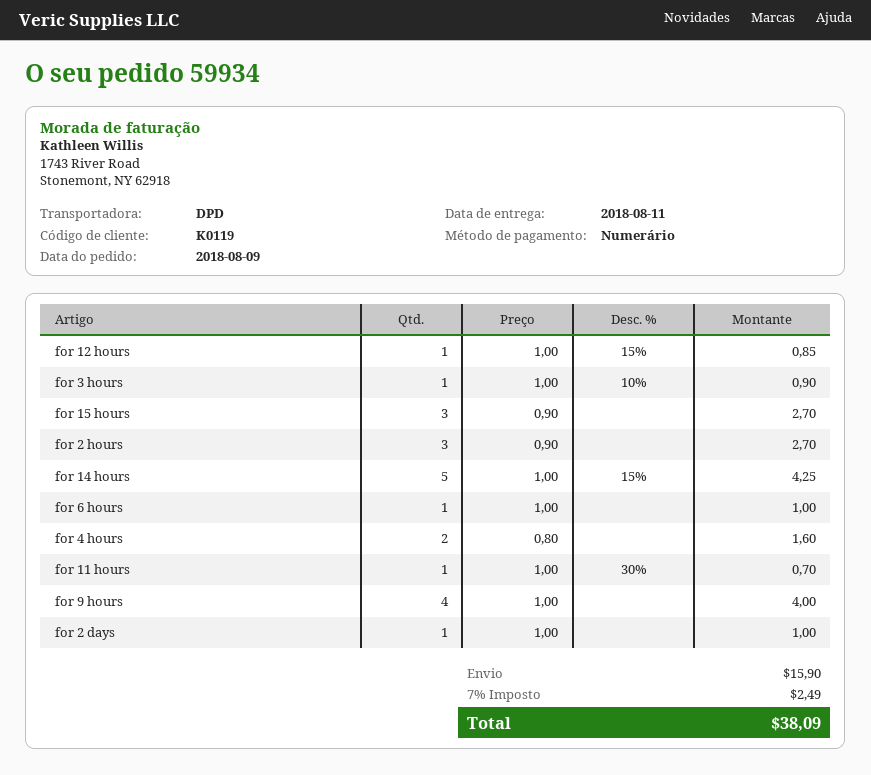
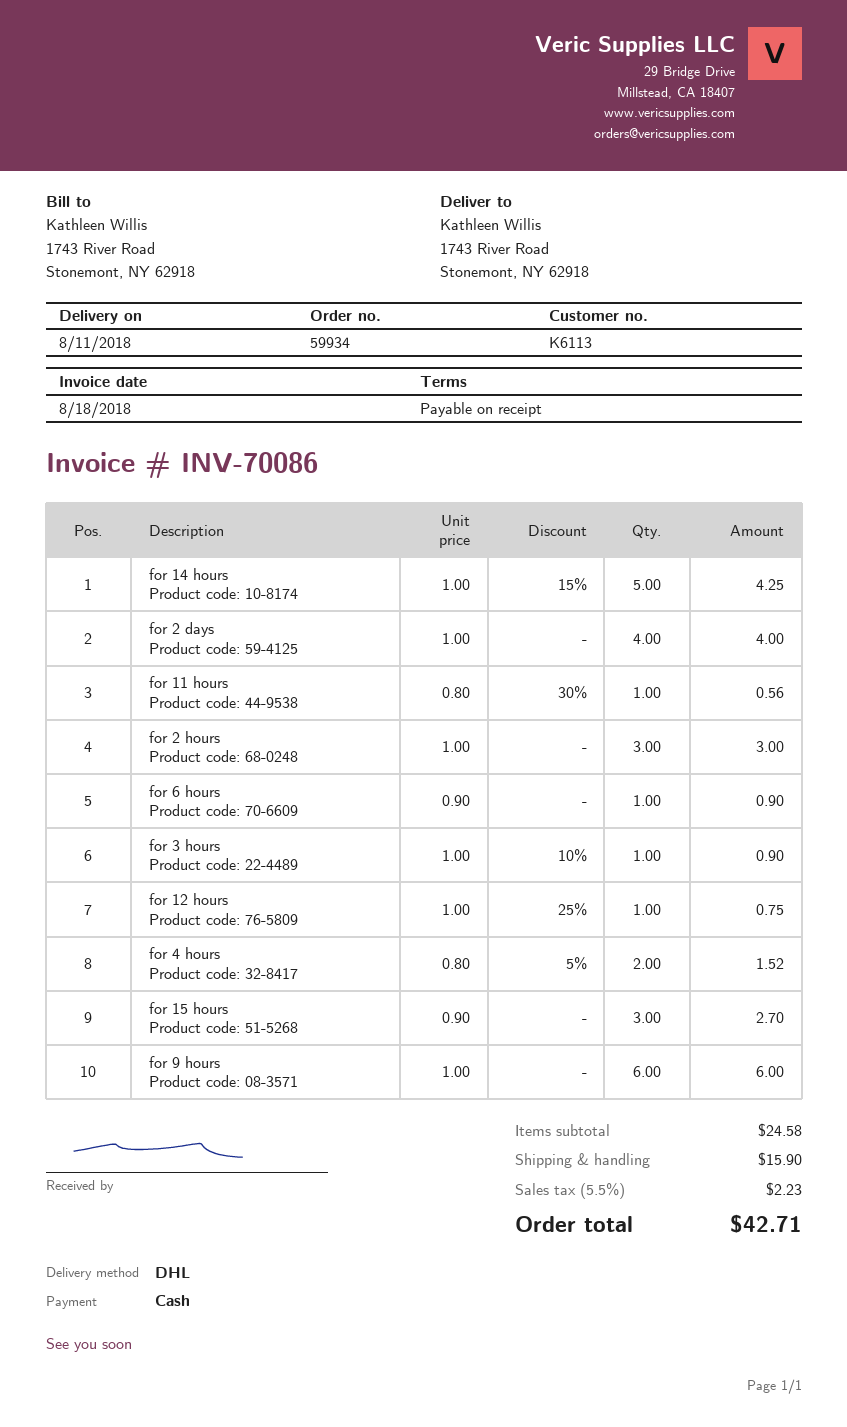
customer number: K0119 -> K6113
shipping method: DPD -> DHL
for 12 hours: 1 x 1.00 - 15% = 0.85 -> 1 x 1.00 - 25% = 0.75
for 2 hours: 3 x 0.90 = 2.70 -> 3 x 1.00 = 3.00
for 6 hours: 1 x 1.00 = 1.00 -> 1 x 0.90 = 0.90
for 4 hours: 2 x 0.80 = 1.60 -> 2 x 0.80 - 5% = 1.52
for 11 hours: 1 x 1.00 - 30% = 0.70 -> 1 x 0.80 - 30% = 0.56
for 9 hours: 4 x 1.00 = 4.00 -> 6 x 1.00 = 6.00
for 2 days: 1 x 1.00 = 1.00 -> 4 x 1.00 = 4.00
tax: 7% = 2.49 -> 5.5% = 2.23
total: 38.09 -> 42.71

